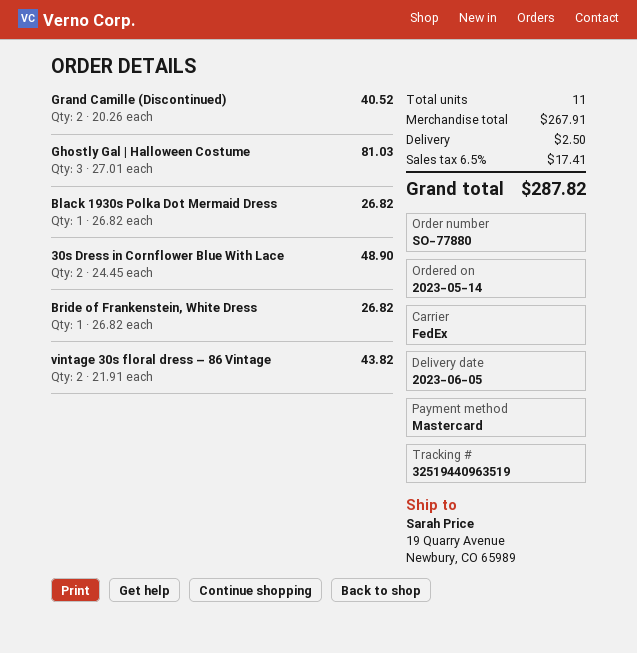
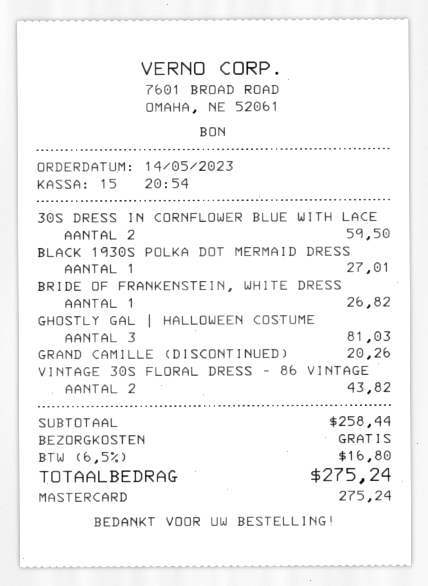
Grand Camille (Discontinued): 2 for 40.52 -> 1 for 20.26
Black 1930s Polka Dot Mermaid Dress: 1 for 26.82 -> 1 for 27.01
30s Dress in Cornflower Blue With Lace: 2 for 48.90 -> 2 for 59.50
subtotal: 267.91 -> 258.44
shipping: 2.50 -> 0.00
tax: 6.5% = 17.41 -> 6.5% = 16.80
total: 287.82 -> 275.24

